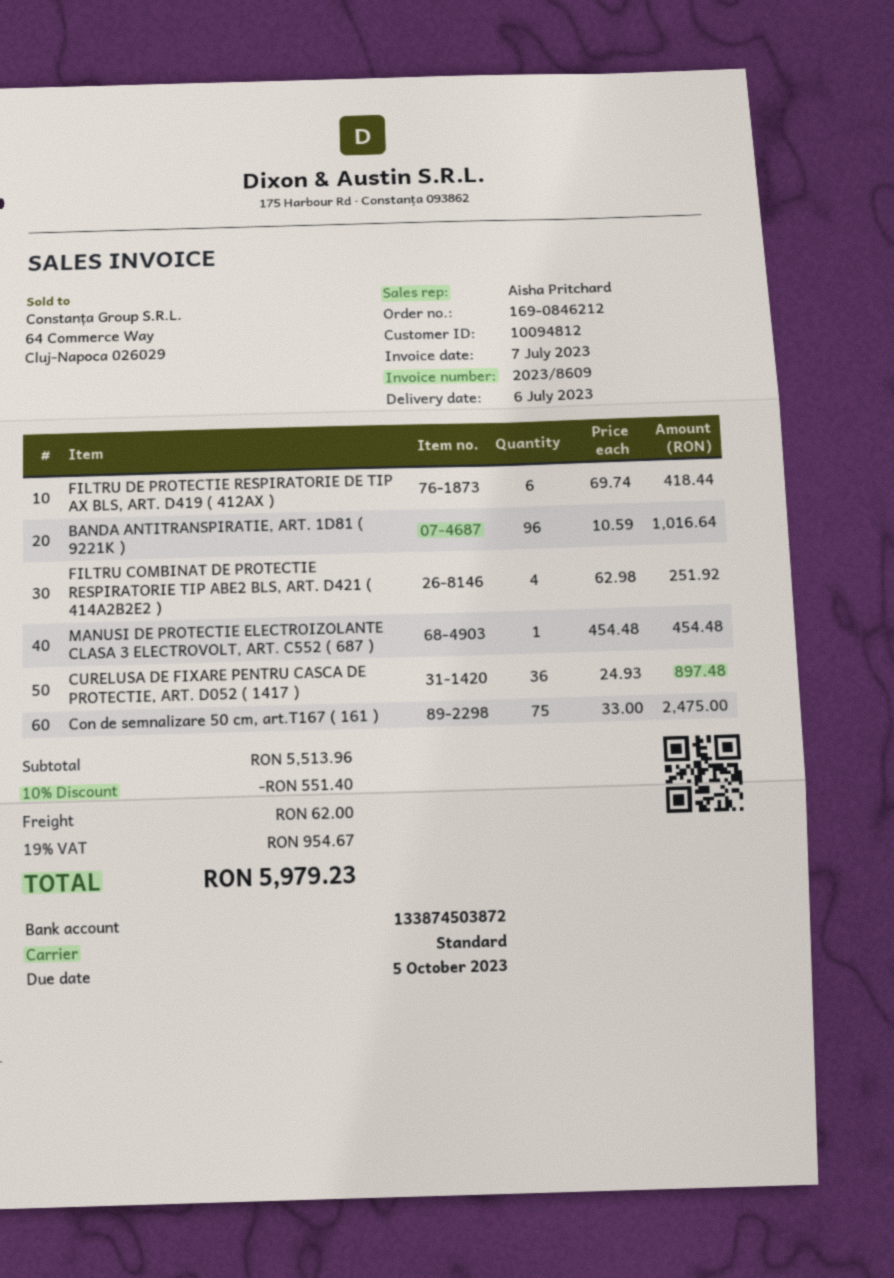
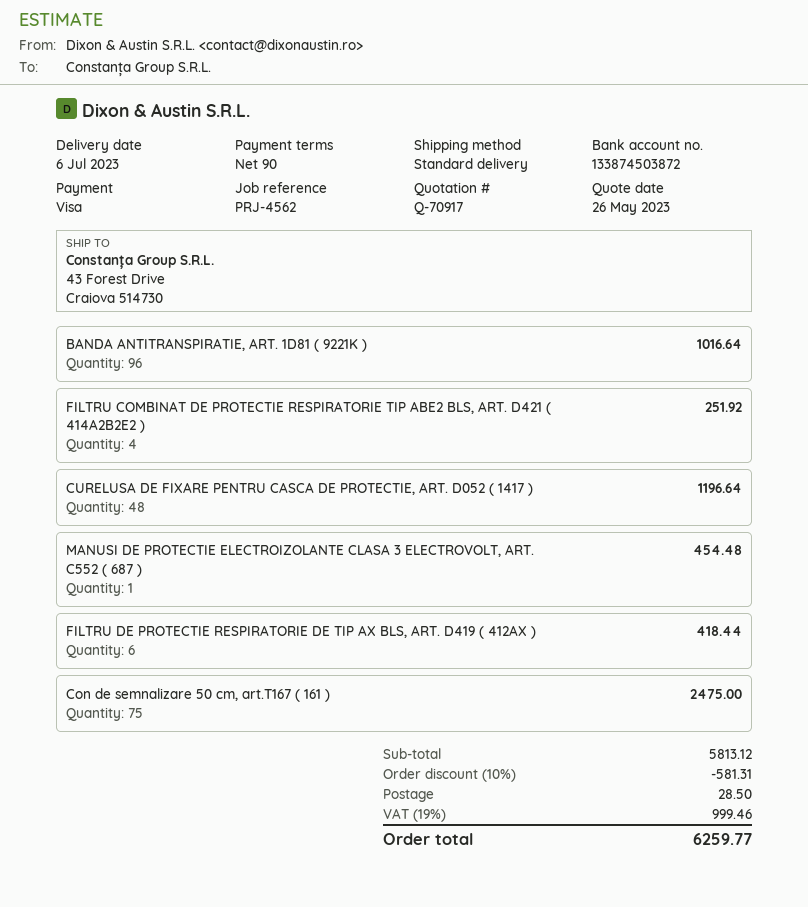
CURELUSA DE FIXARE PENTRU CASCA DE PROTECTIE, ART. D052 ( 1417 ): 36 for 897.48 -> 48 for 1196.64
subtotal: 5513.96 -> 5813.12
discount: 10% = 551.40 -> 10% = 581.31
shipping: 62.00 -> 28.50
tax: 19% = 954.67 -> 19% = 999.46
total: 5979.23 -> 6259.77

